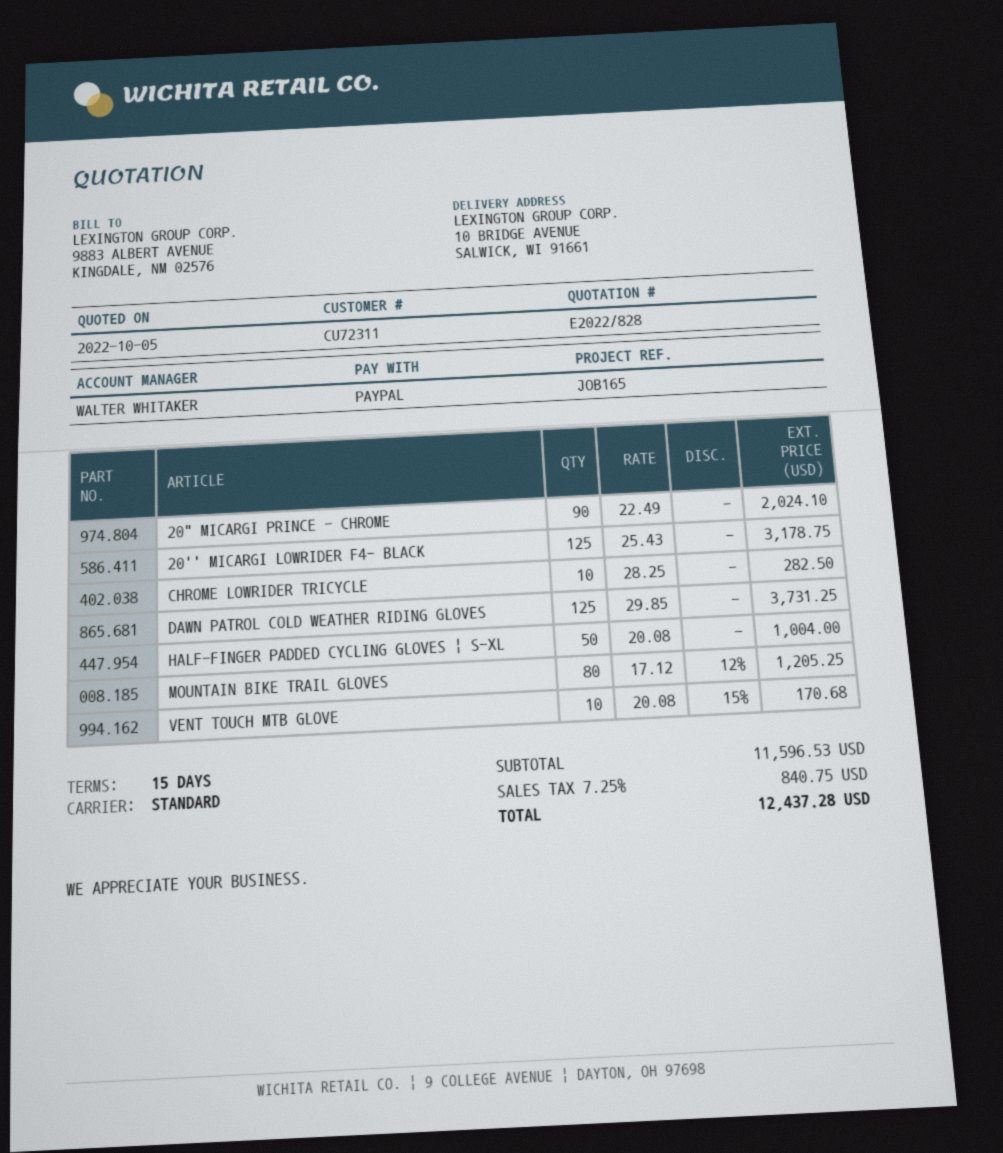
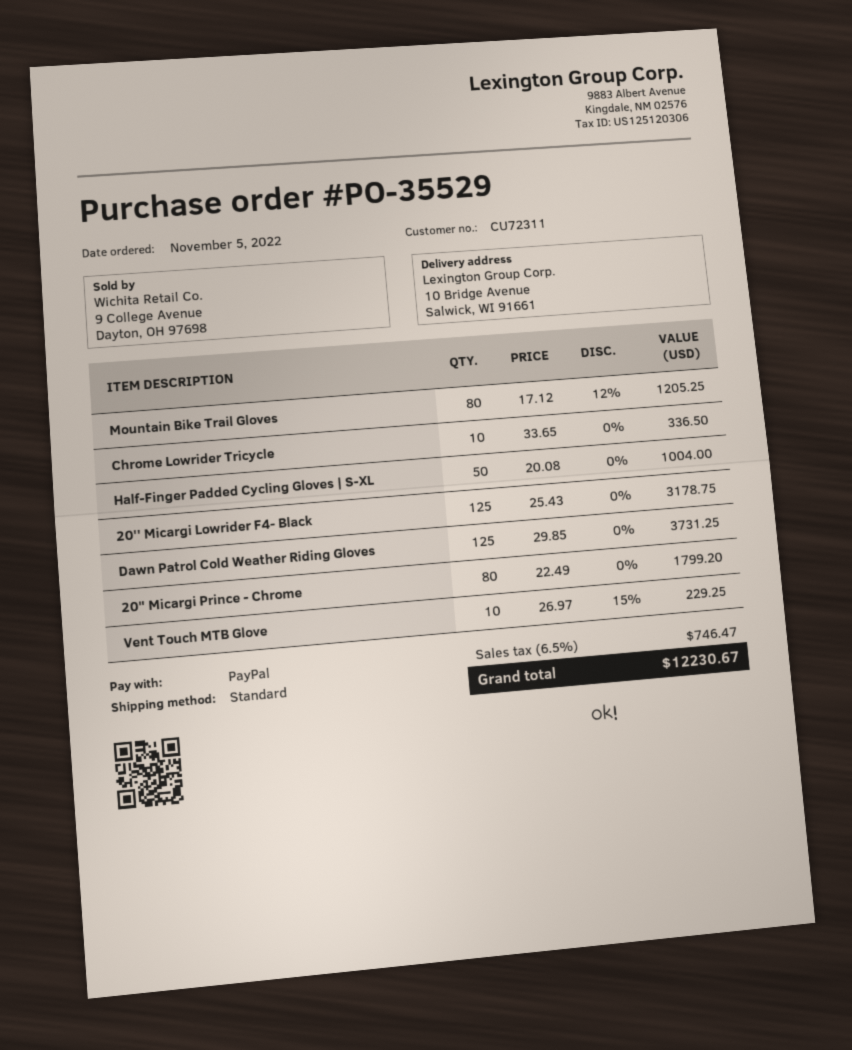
20" MICARGI PRINCE - CHROME: 90 x 22.49 = 2024.10 -> 80 x 22.49 = 1799.20
CHROME LOWRIDER TRICYCLE: 10 x 28.25 = 282.50 -> 10 x 33.65 = 336.50
VENT TOUCH MTB GLOVE: 10 x 20.08 - 15% = 170.68 -> 10 x 26.97 - 15% = 229.25
tax: 7.25% = 840.75 -> 6.5% = 746.47
total: 12437.28 -> 12230.67

